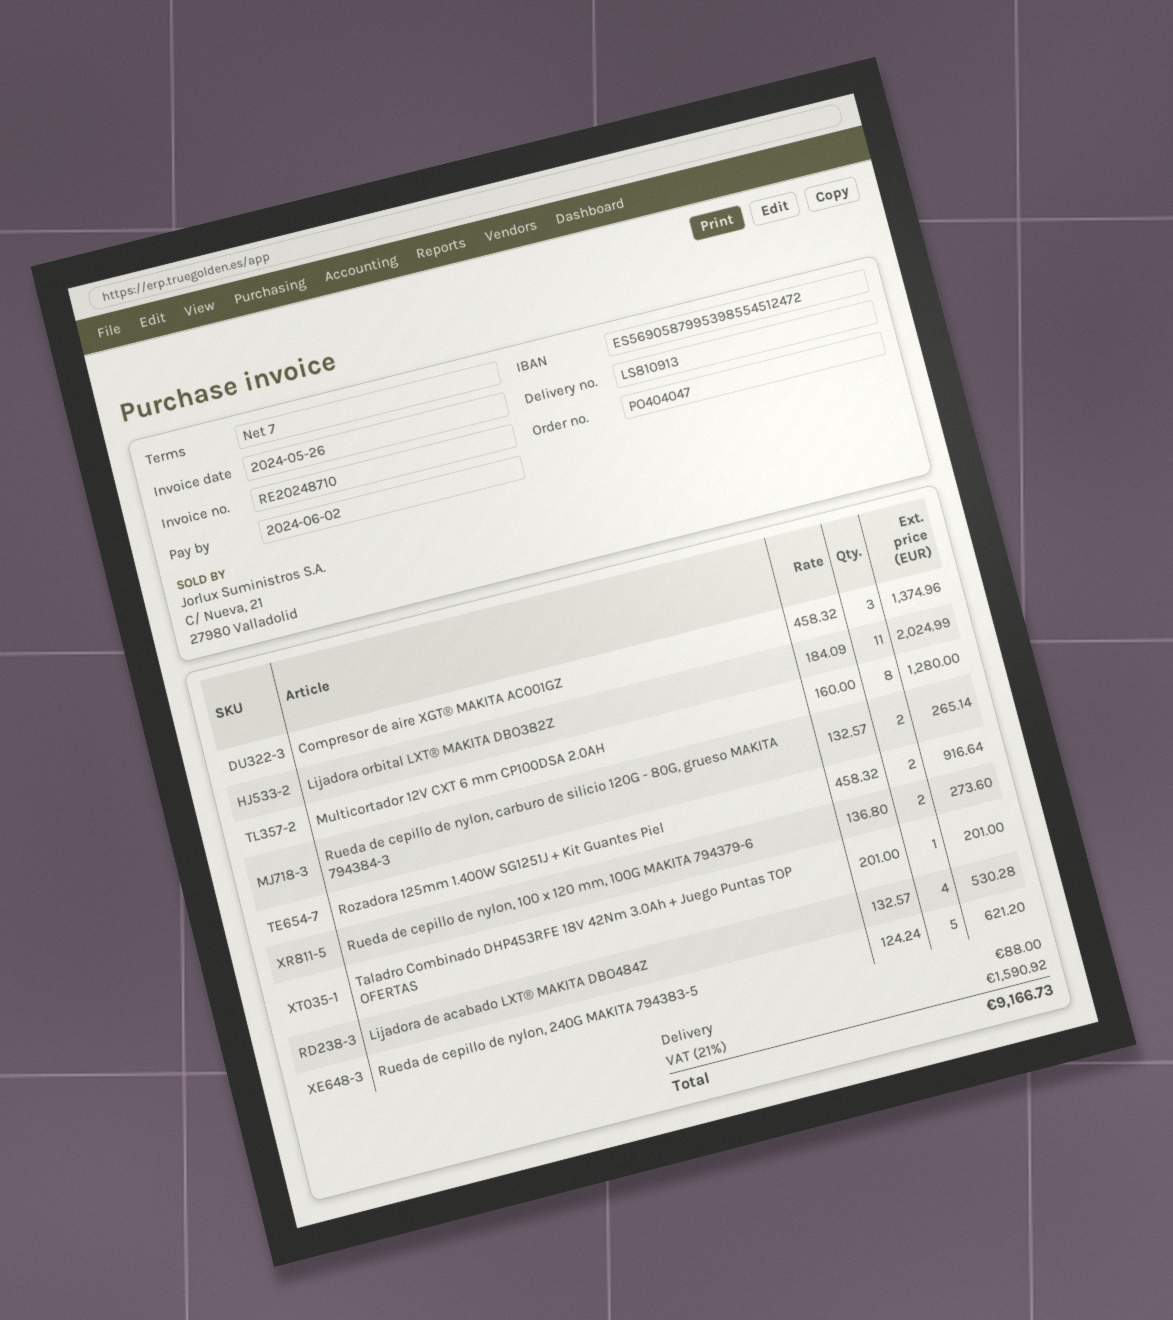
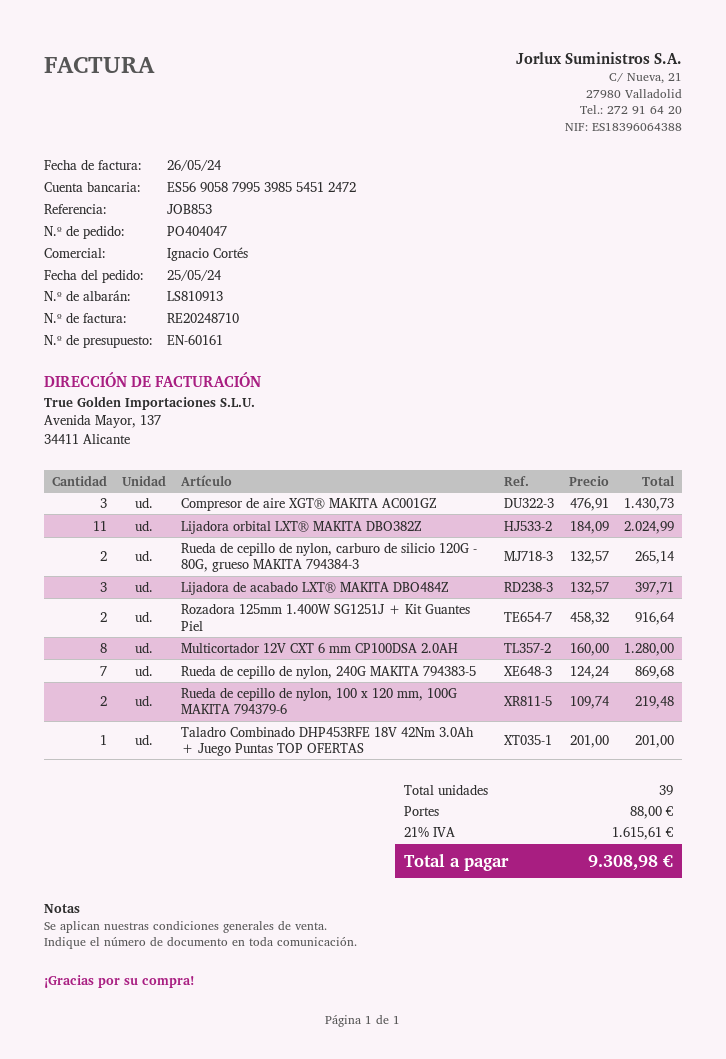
Compresor de aire XGT® MAKITA AC001GZ: 3 x 458.32 = 1374.96 -> 3 x 476.91 = 1430.73
Rueda de cepillo de nylon, 100 x 120 mm, 100G MAKITA 794379-6: 2 x 136.80 = 273.60 -> 2 x 109.74 = 219.48
Lijadora de acabado LXT® MAKITA DBO484Z: 4 x 132.57 = 530.28 -> 3 x 132.57 = 397.71
Rueda de cepillo de nylon, 240G MAKITA 794383-5: 5 x 124.24 = 621.20 -> 7 x 124.24 = 869.68
tax: 21% = 1590.92 -> 21% = 1615.61
total: 9166.73 -> 9308.98

